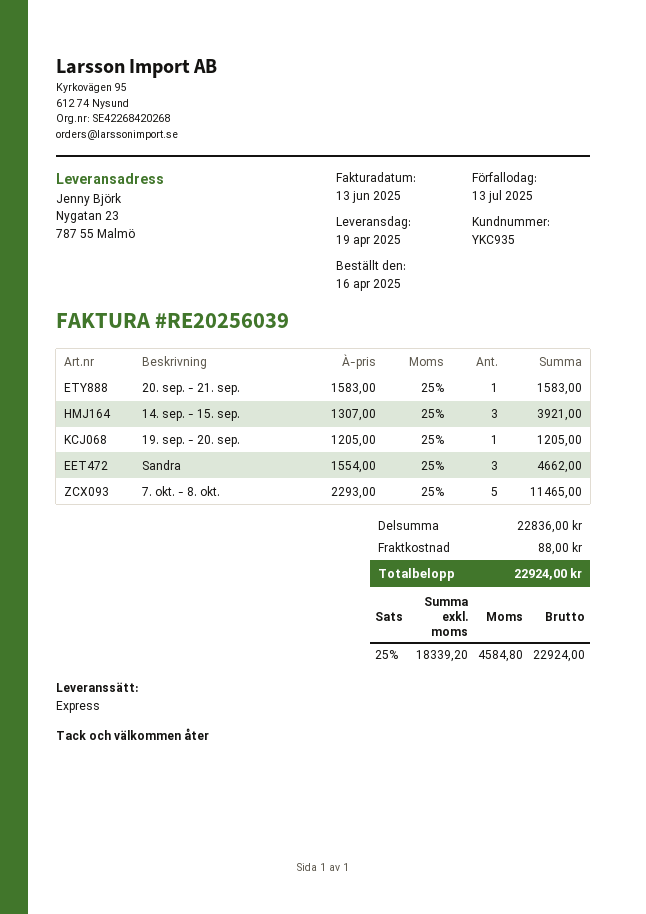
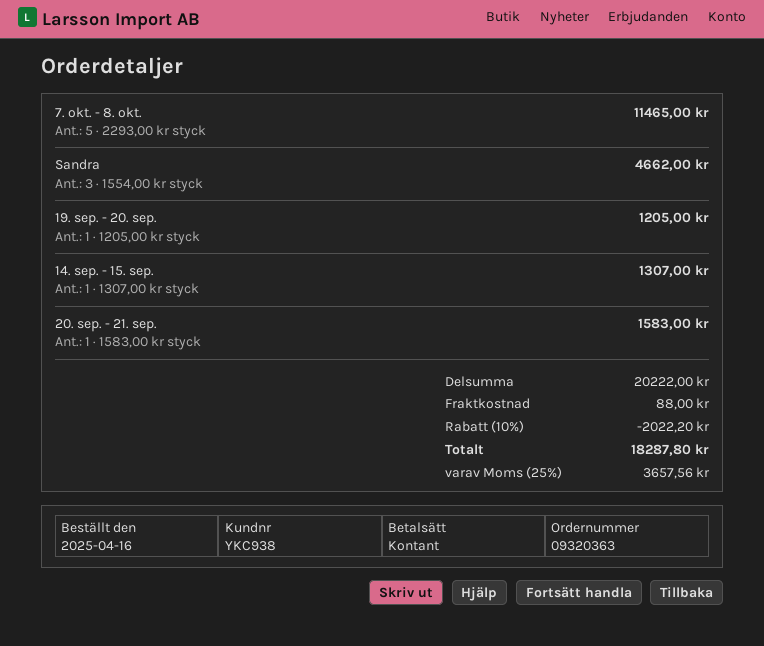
customer number: YKC935 -> YKC938
14. sep. - 15. sep.: 3 x 1307.00 = 3921.00 -> 1 x 1307.00 = 1307.00
subtotal: 22836.00 -> 20222.00
discount: none -> 10% = 2022.20
tax: 25% = 4584.80 -> 25% = 3657.56
total: 22924.00 -> 18287.80

